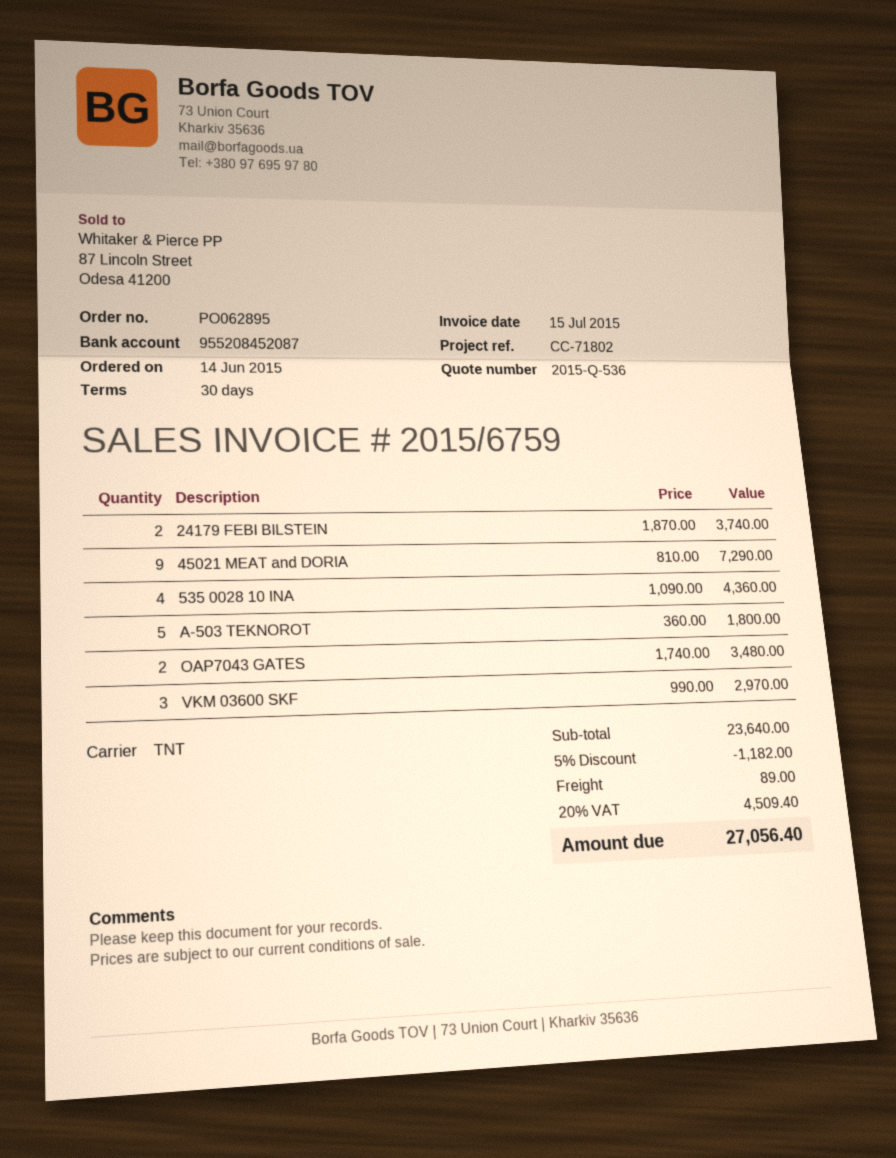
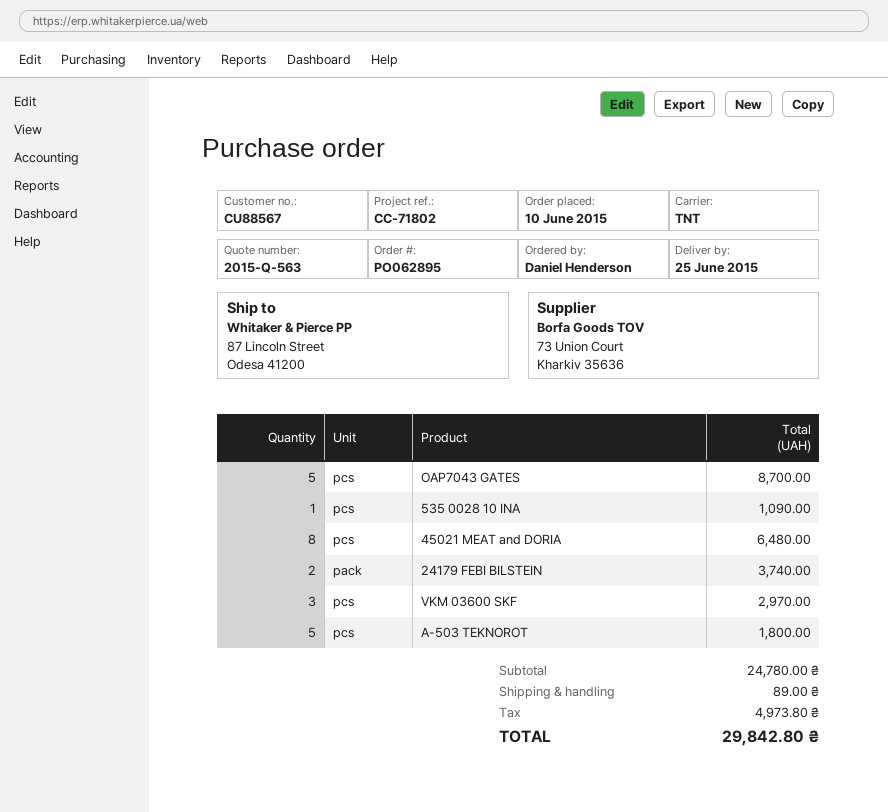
quote number: 2015-Q-536 -> 2015-Q-563
order date: 2015-06-14 -> 2015-06-10
45021 MEAT and DORIA: 9 for 7290.00 -> 8 for 6480.00
535 0028 10 INA: 4 for 4360.00 -> 1 for 1090.00
OAP7043 GATES: 2 for 3480.00 -> 5 for 8700.00
subtotal: 23640.00 -> 24780.00
discount: 5% = 1182.00 -> none
tax: 4509.40 -> 4973.80
total: 27056.40 -> 29842.80

